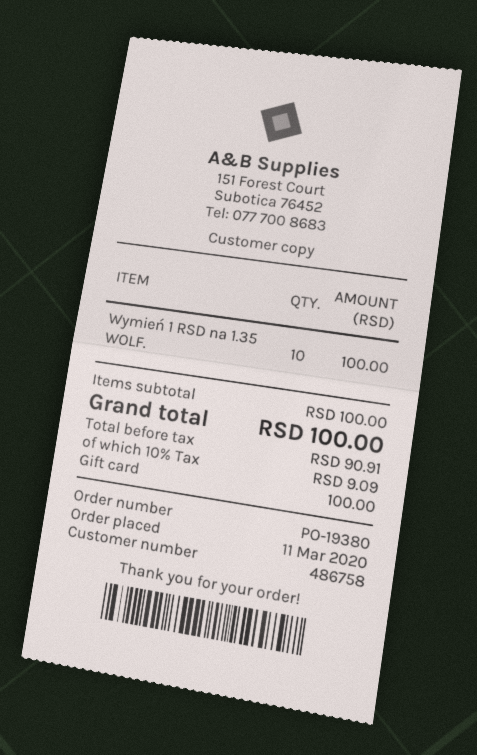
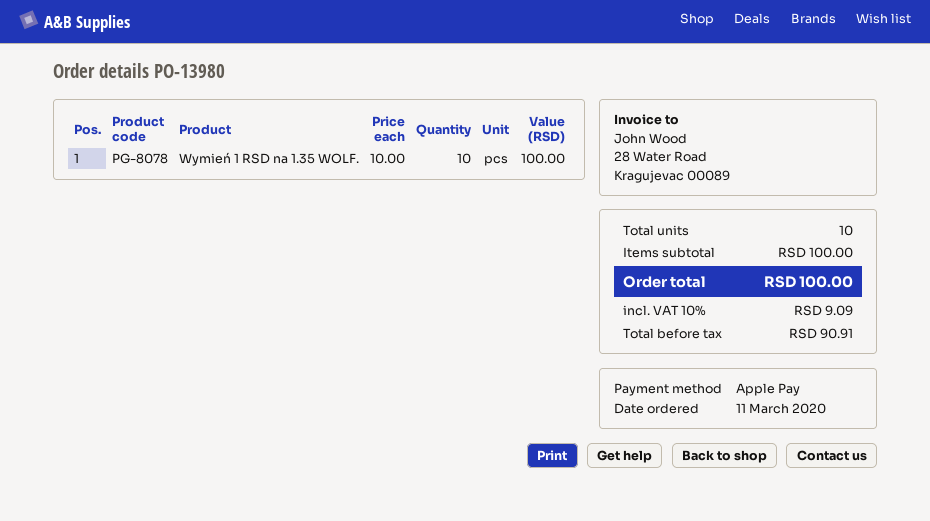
order number: PO-19380 -> PO-13980
payment method: gift card -> Apple Pay

